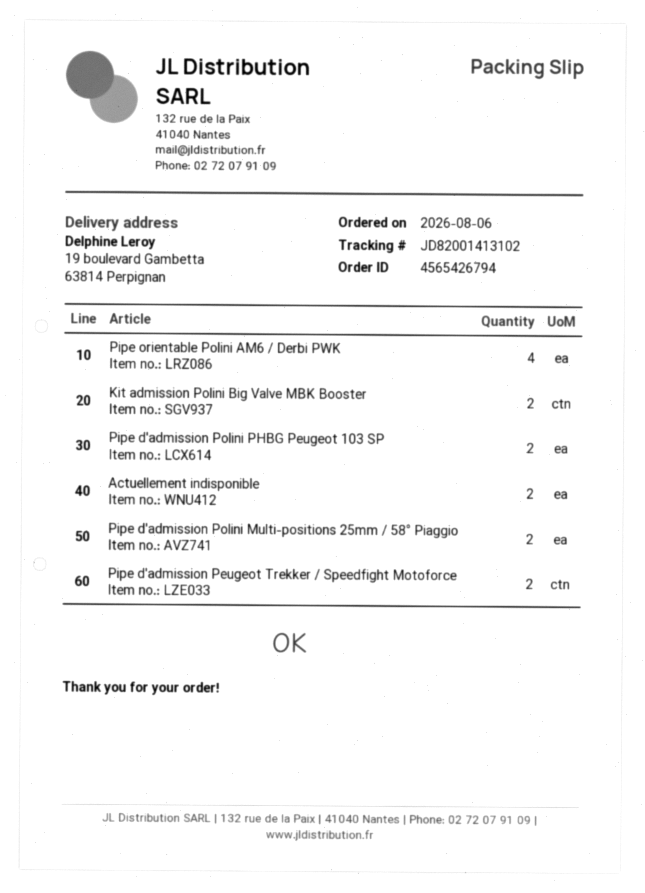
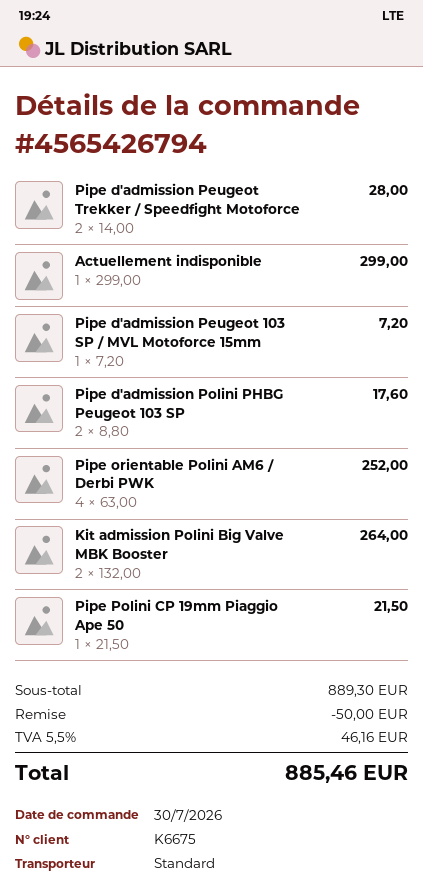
order date: 2026-08-06 -> 2026-07-30
Actuellement indisponible: 2 -> 1
Pipe d'admission Polini Multi-positions 25mm / 58° Piaggio: 2 -> none
Pipe d'admission Peugeot 103 SP / MVL Motoforce 15mm: none -> 1
Pipe Polini CP 19mm Piaggio Ape 50: none -> 1

